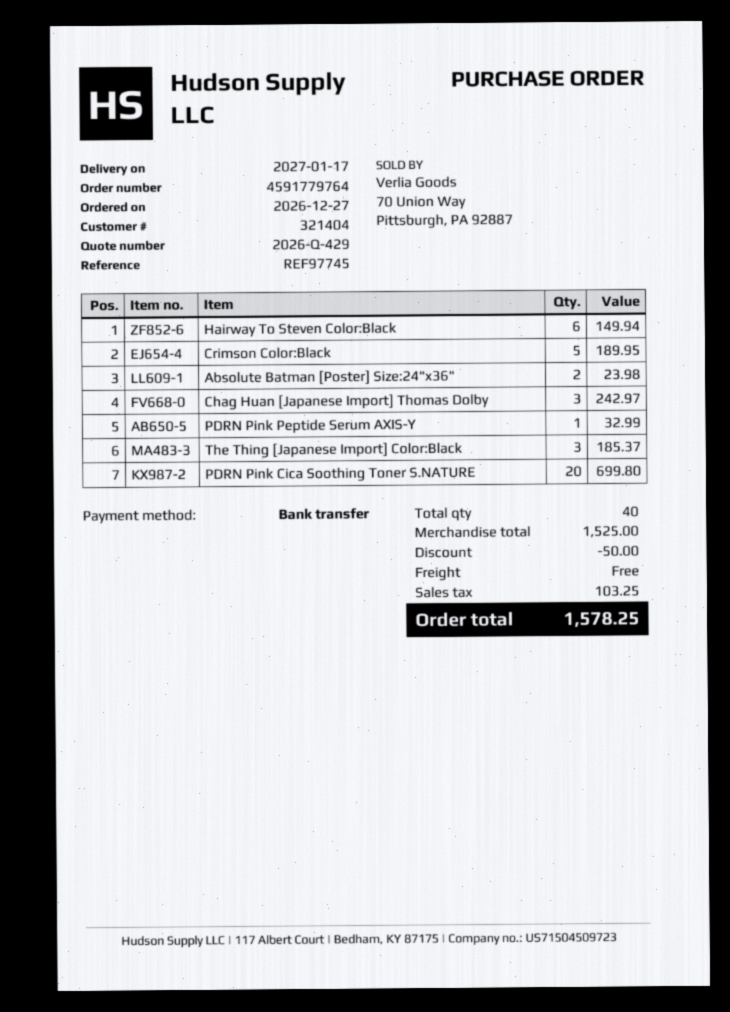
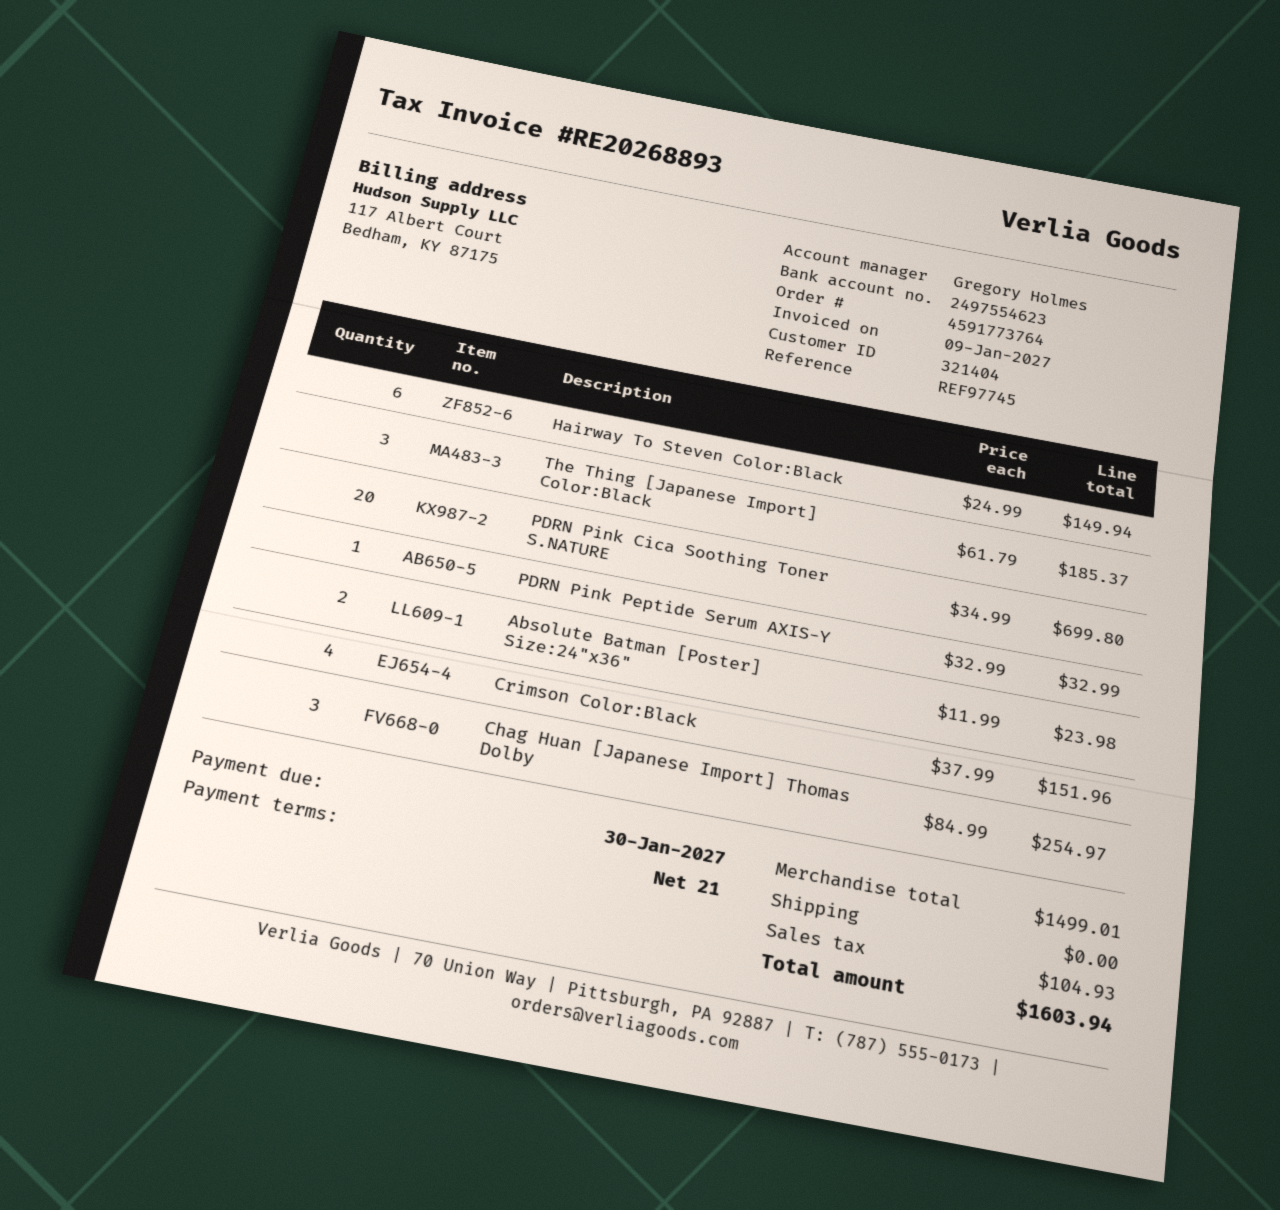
order number: 4591779764 -> 4591773764
Crimson Color:Black: 5 for 189.95 -> 4 for 151.96
Chag Huan [Japanese Import] Thomas Dolby: 3 for 242.97 -> 3 for 254.97
subtotal: 1525.00 -> 1499.01
discount: 50.00 -> none
tax: 103.25 -> 104.93
total: 1578.25 -> 1603.94

